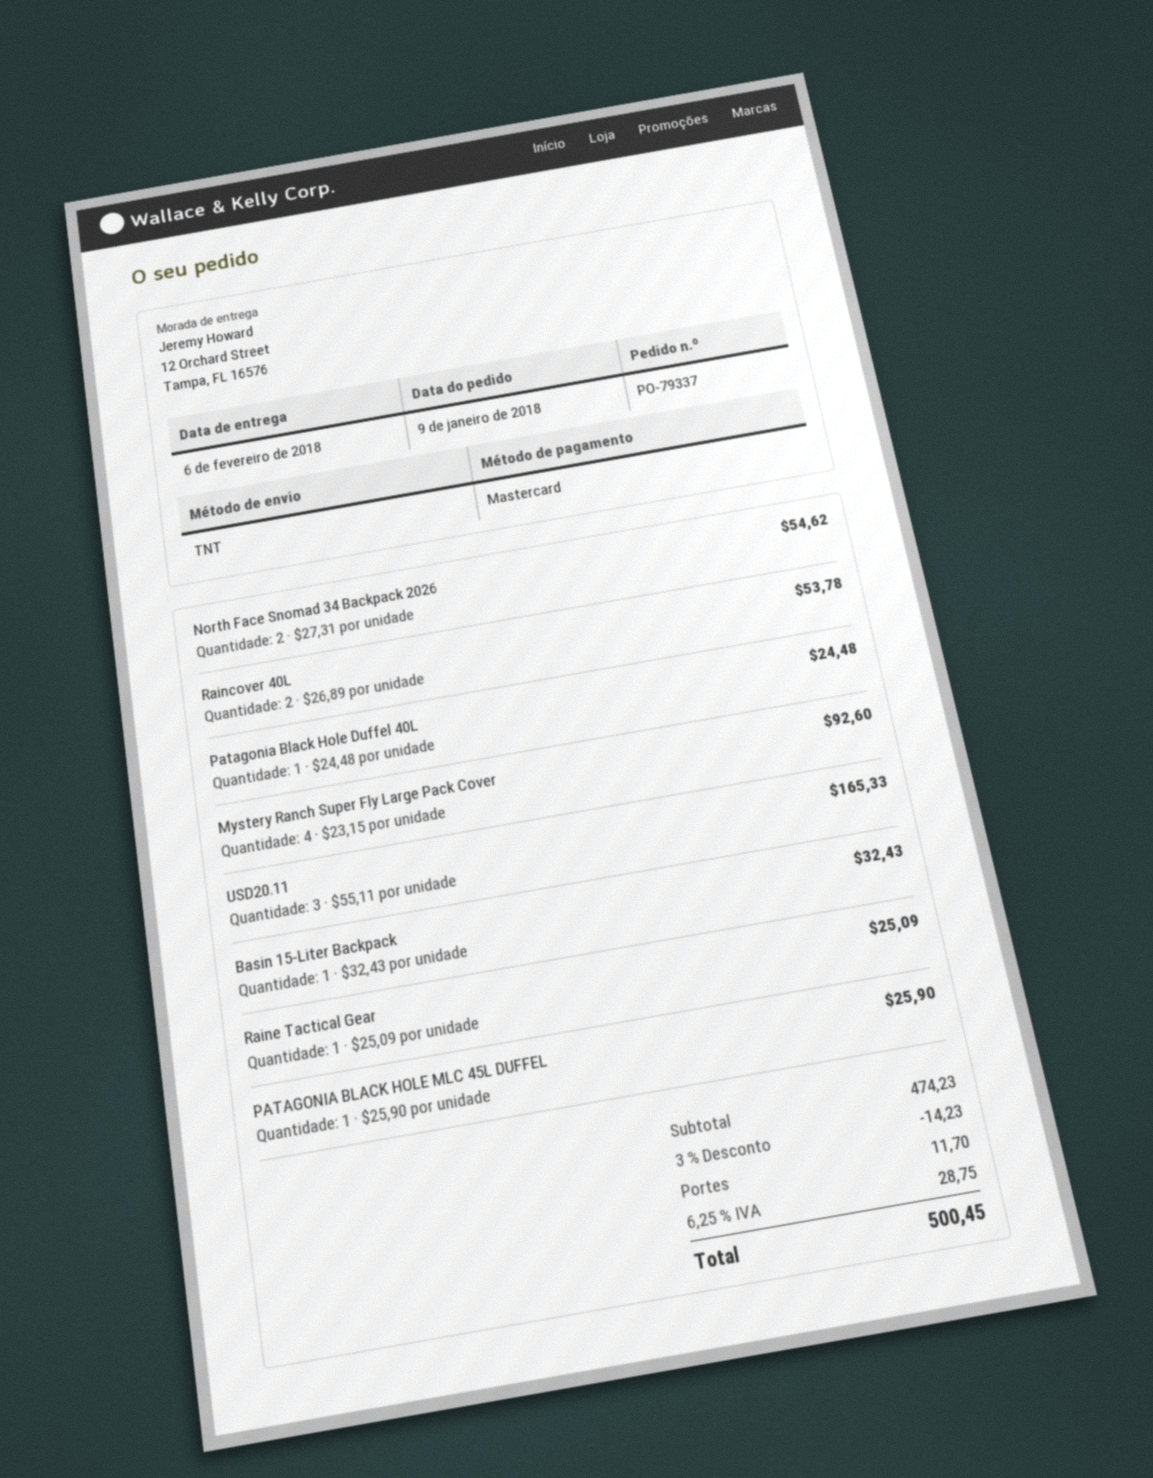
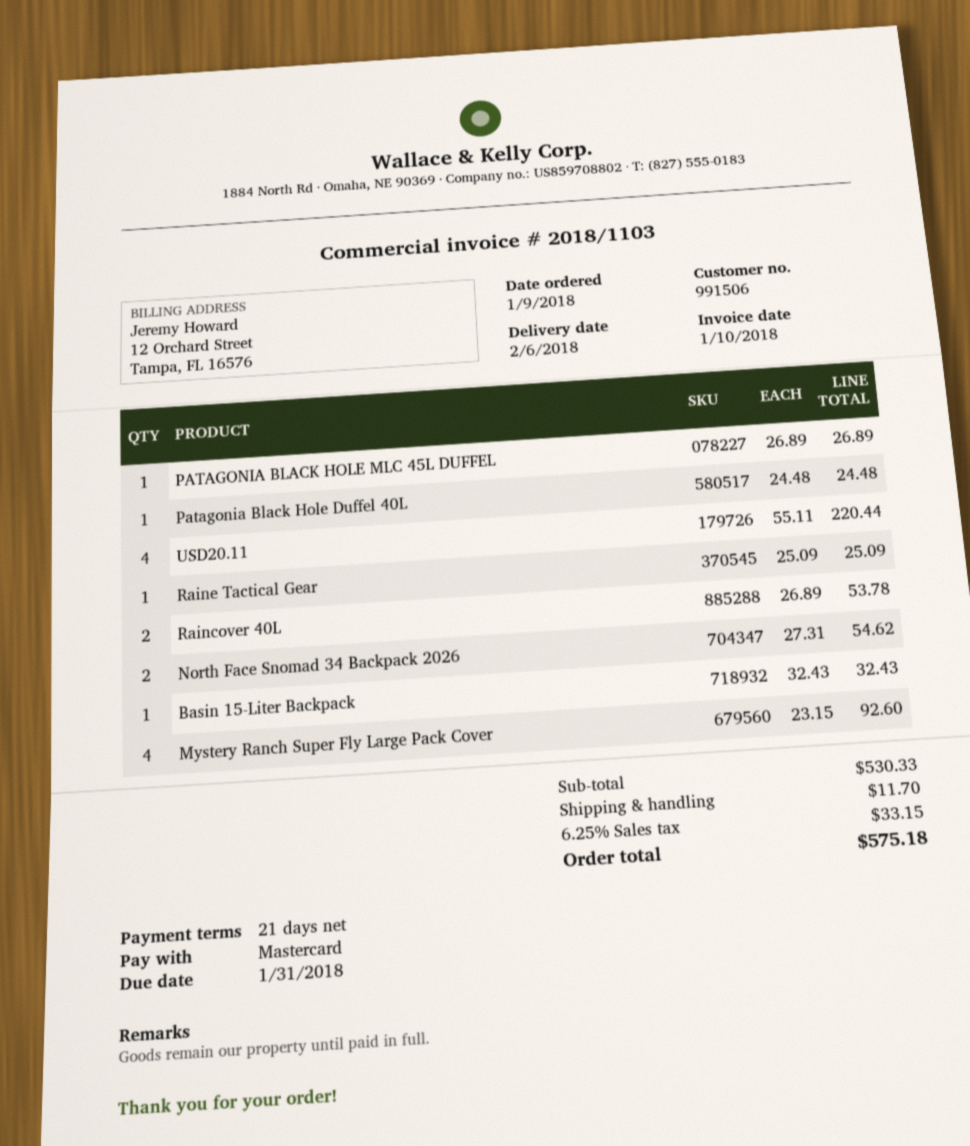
USD20.11: 3 x 55.11 = 165.33 -> 4 x 55.11 = 220.44
PATAGONIA BLACK HOLE MLC 45L DUFFEL: 1 x 25.90 = 25.90 -> 1 x 26.89 = 26.89
subtotal: 474.23 -> 530.33
discount: 3% = 14.23 -> none
tax: 6.25% = 28.75 -> 6.25% = 33.15
total: 500.45 -> 575.18

